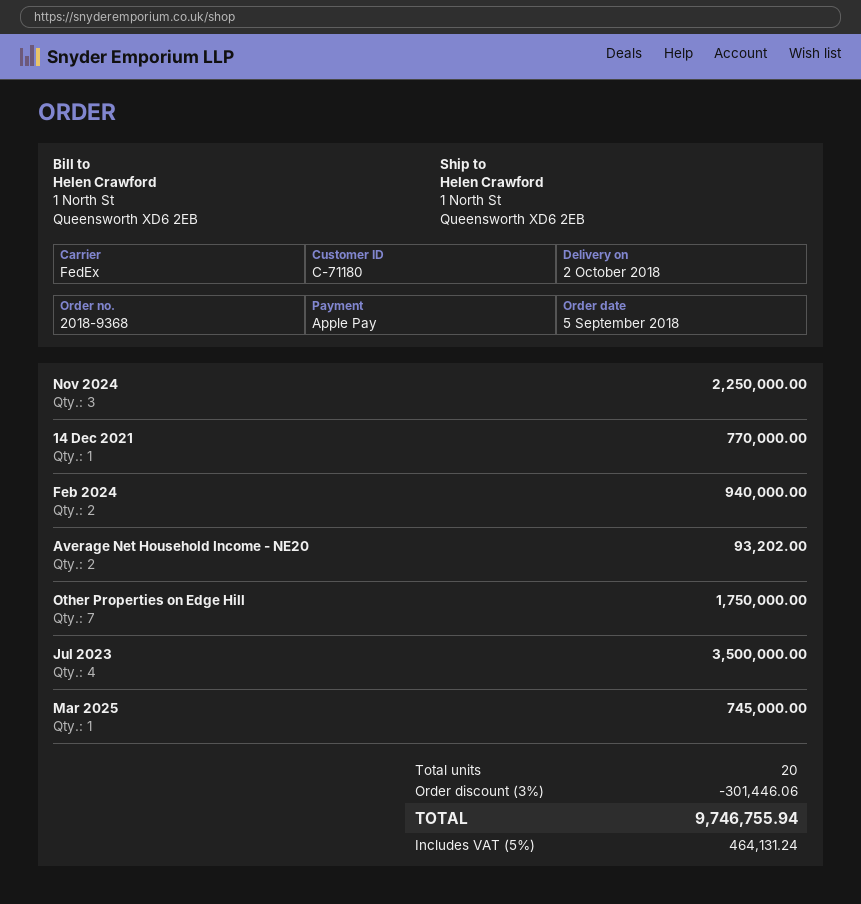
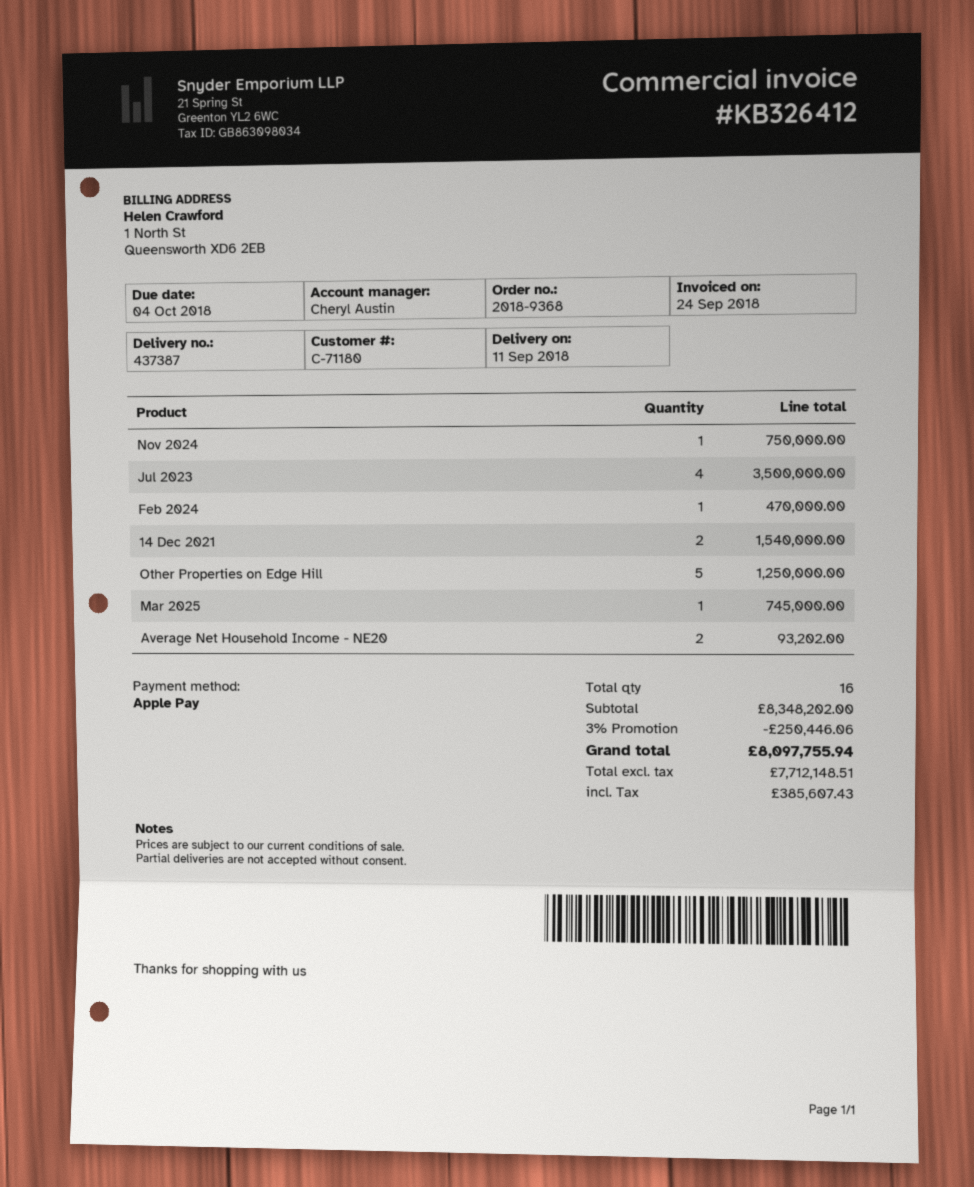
delivery date: 2018-10-02 -> 2018-09-11
Nov 2024: 3 for 2250000.00 -> 1 for 750000.00
14 Dec 2021: 1 for 770000.00 -> 2 for 1540000.00
Feb 2024: 2 for 940000.00 -> 1 for 470000.00
Other Properties on Edge Hill: 7 for 1750000.00 -> 5 for 1250000.00
total quantity: 20 -> 16
discount: 3% = 301446.06 -> 3% = 250446.06
tax: 464131.24 -> 385607.43
total: 9746755.94 -> 8097755.94

